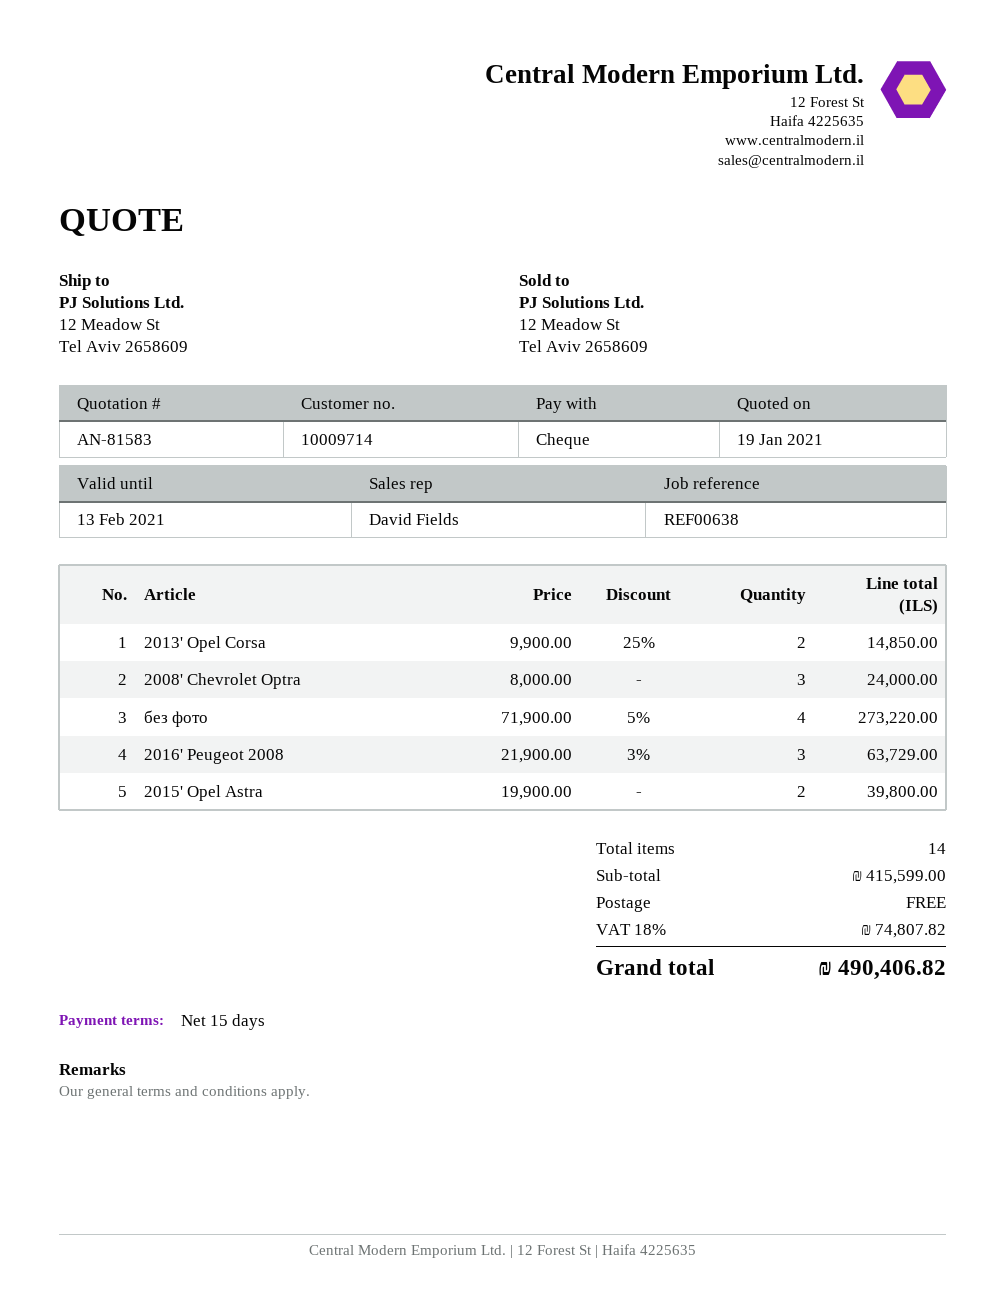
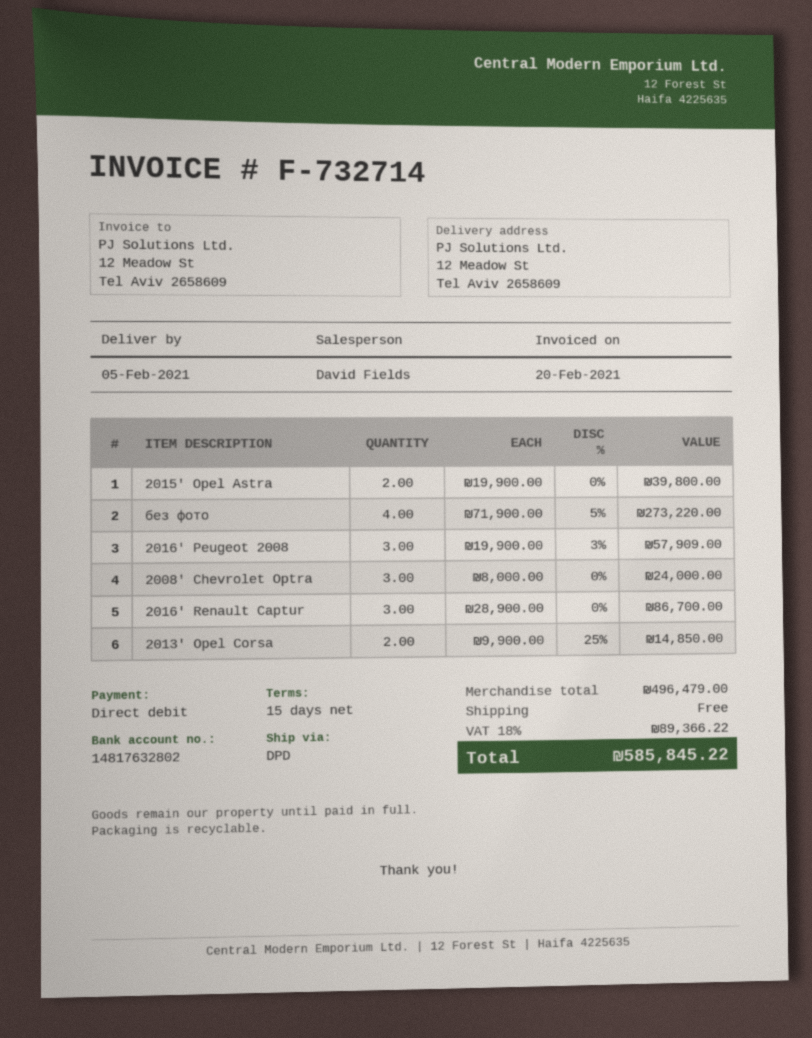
payment method: cheque -> direct debit
2016' Peugeot 2008: 3 x 21900.00 - 3% = 63729.00 -> 3 x 19900.00 - 3% = 57909.00
2016' Renault Captur: none -> 3 x 28900.00 = 86700.00
subtotal: 415599.00 -> 496479.00
tax: 18% = 74807.82 -> 18% = 89366.22
total: 490406.82 -> 585845.22

